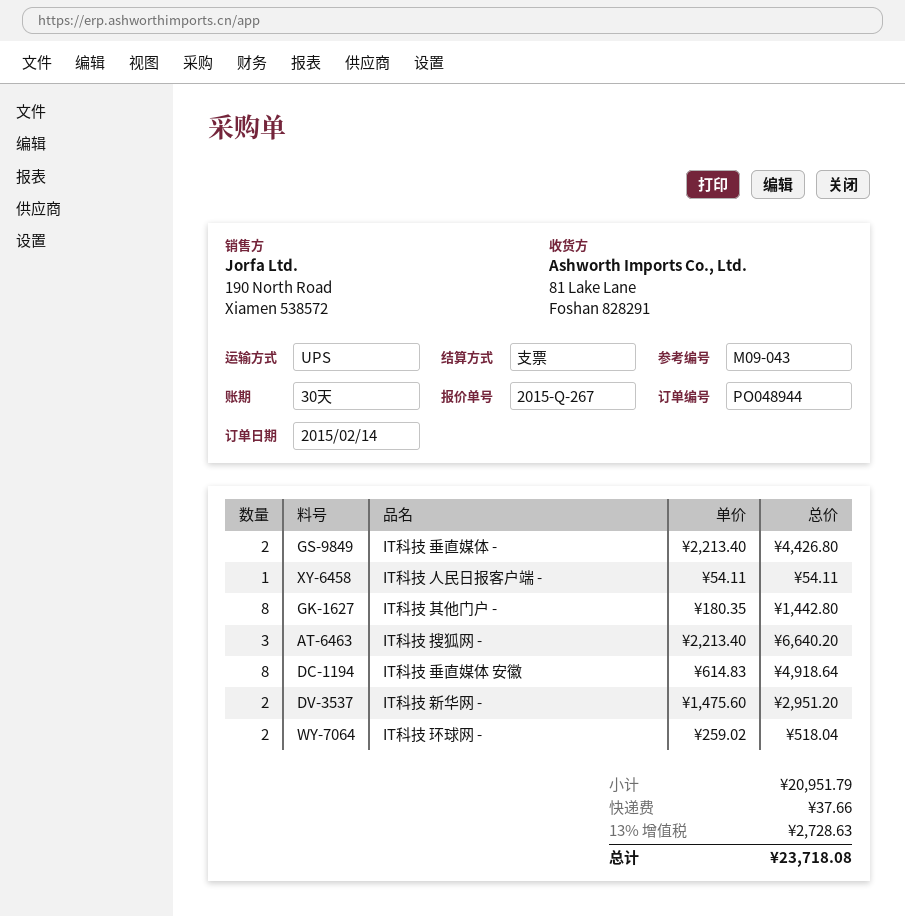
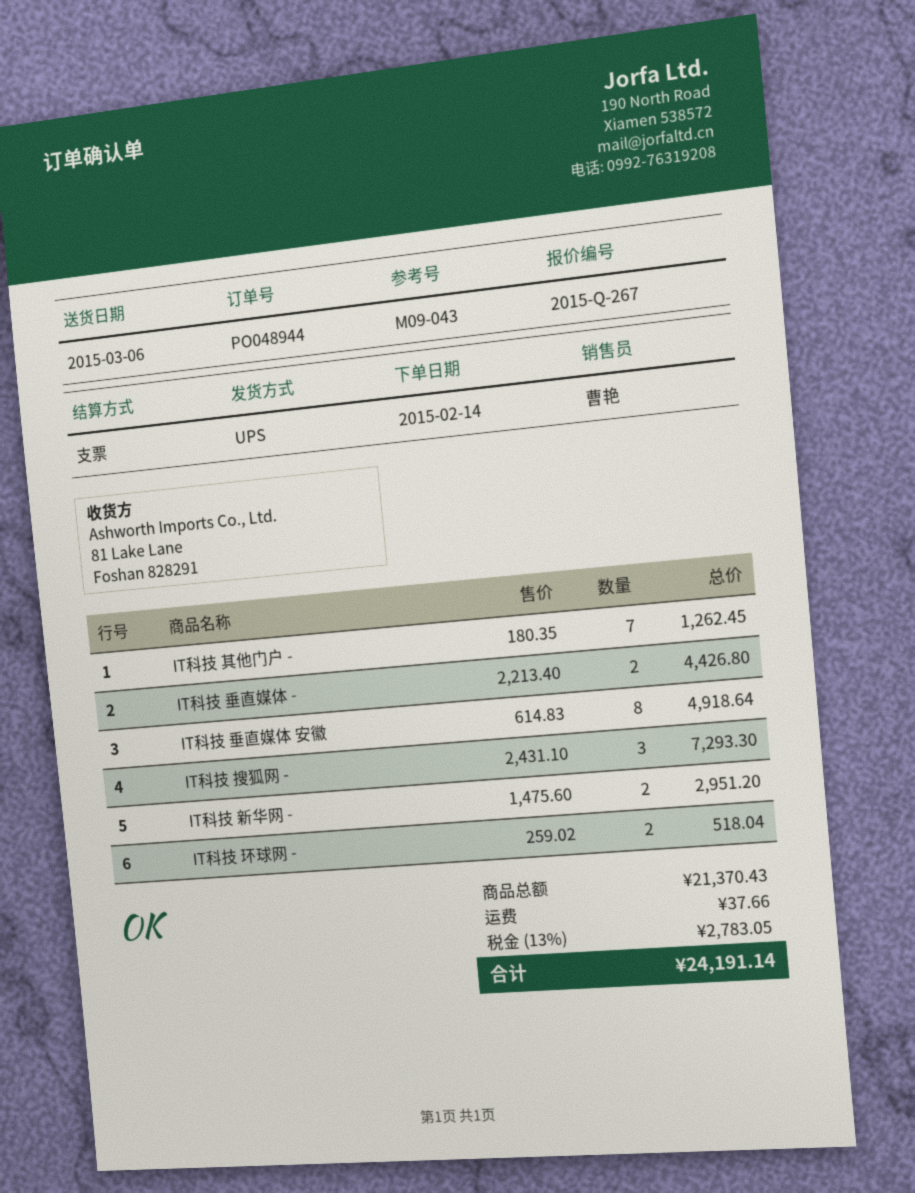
IT科技 人民日报客户端 -: 1 x 54.11 = 54.11 -> none
IT科技 其他门户 -: 8 x 180.35 = 1442.80 -> 7 x 180.35 = 1262.45
IT科技 搜狐网 -: 3 x 2213.40 = 6640.20 -> 3 x 2431.10 = 7293.30
subtotal: 20951.79 -> 21370.43
tax: 13% = 2728.63 -> 13% = 2783.05
total: 23718.08 -> 24191.14

